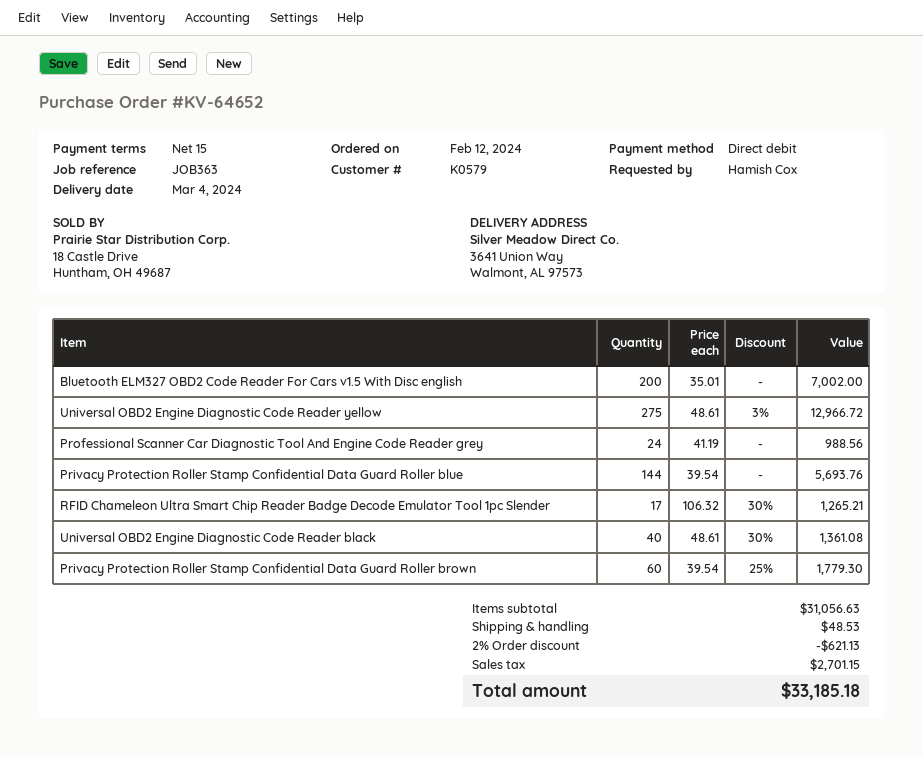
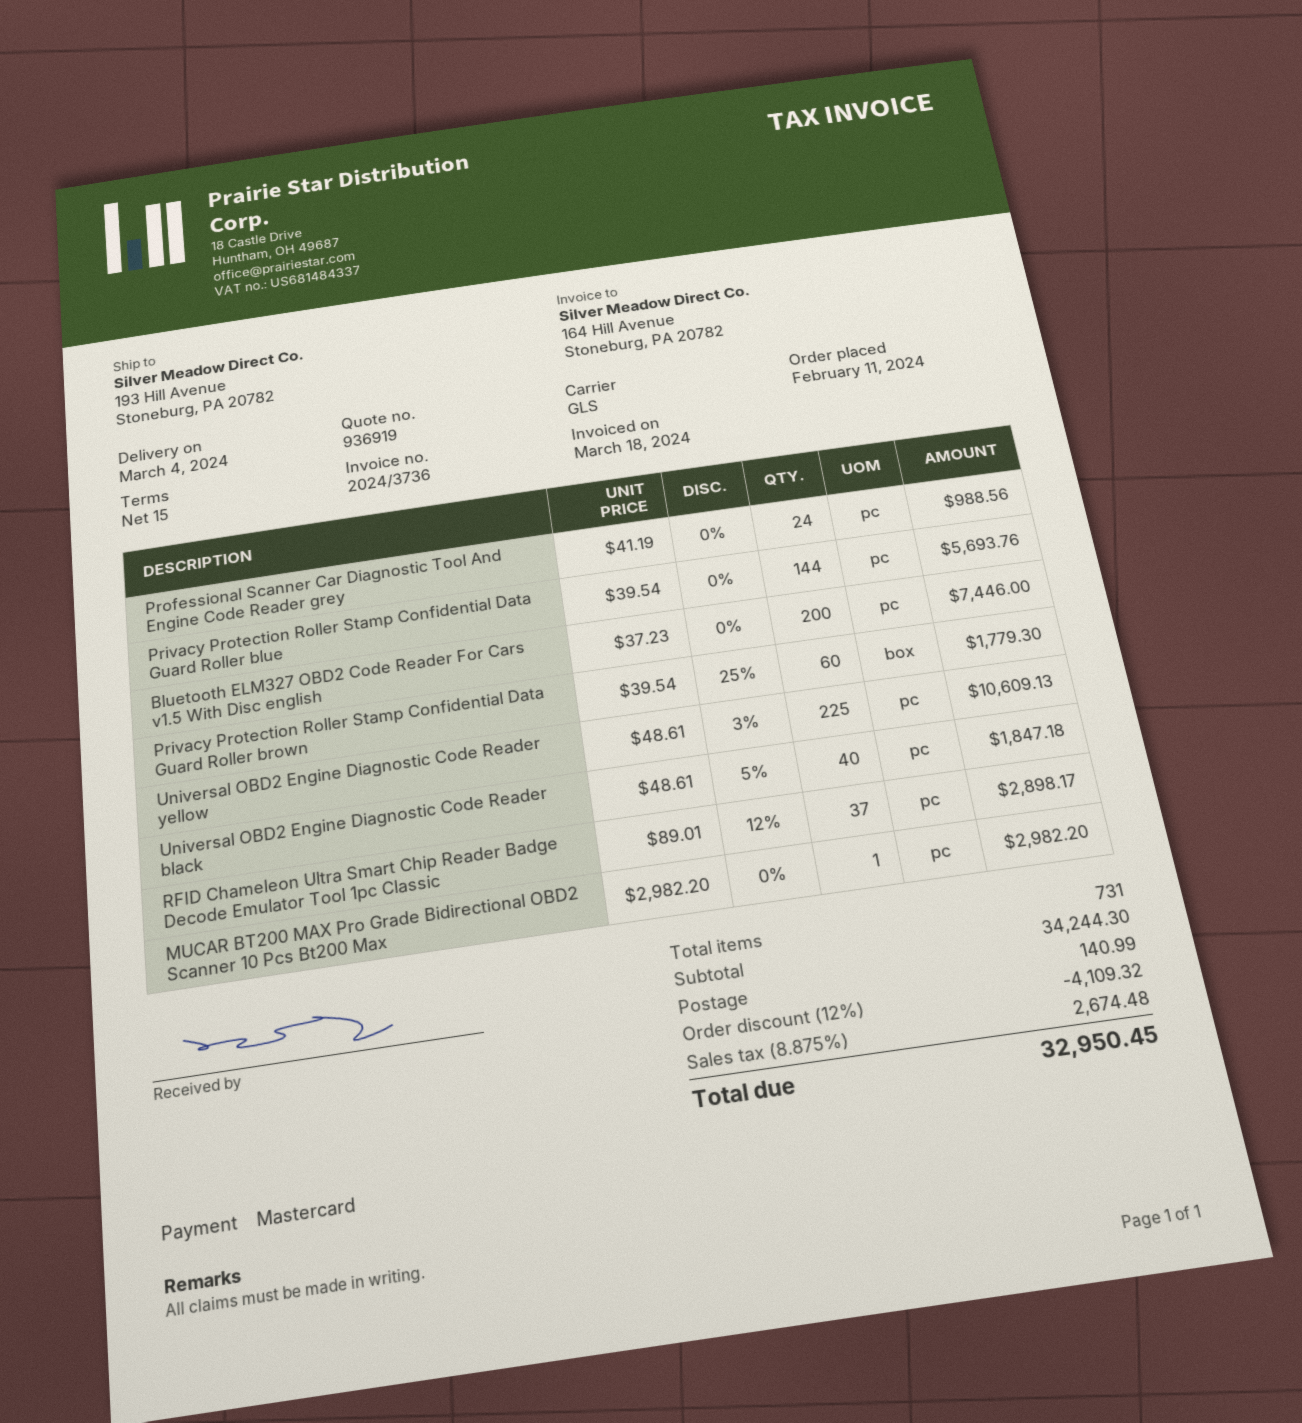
order date: 2024-02-12 -> 2024-02-11
payment method: direct debit -> Mastercard
ship to: 3641 Union Way, Walmont, AL 97573 -> 193 Hill Avenue, Stoneburg, PA 20782
Bluetooth ELM327 OBD2 Code Reader For Cars v1.5 With Disc english: 200 x 35.01 = 7002.00 -> 200 x 37.23 = 7446.00
Universal OBD2 Engine Diagnostic Code Reader yellow: 275 x 48.61 - 3% = 12966.72 -> 225 x 48.61 - 3% = 10609.13
RFID Chameleon Ultra Smart Chip Reader Badge Decode Emulator Tool 1pc Slender: 17 x 106.32 - 30% = 1265.21 -> none
Universal OBD2 Engine Diagnostic Code Reader black: 40 x 48.61 - 30% = 1361.08 -> 40 x 48.61 - 5% = 1847.18
RFID Chameleon Ultra Smart Chip Reader Badge Decode Emulator Tool 1pc Classic: none -> 37 x 89.01 - 12% = 2898.17
MUCAR BT200 MAX Pro Grade Bidirectional OBD2 Scanner 10 Pcs Bt200 Max: none -> 1 x 2982.20 = 2982.20
subtotal: 31056.63 -> 34244.30
discount: 2% = 621.13 -> 12% = 4109.32
shipping: 48.53 -> 140.99
tax: 2701.15 -> 2674.48
total: 33185.18 -> 32950.45

